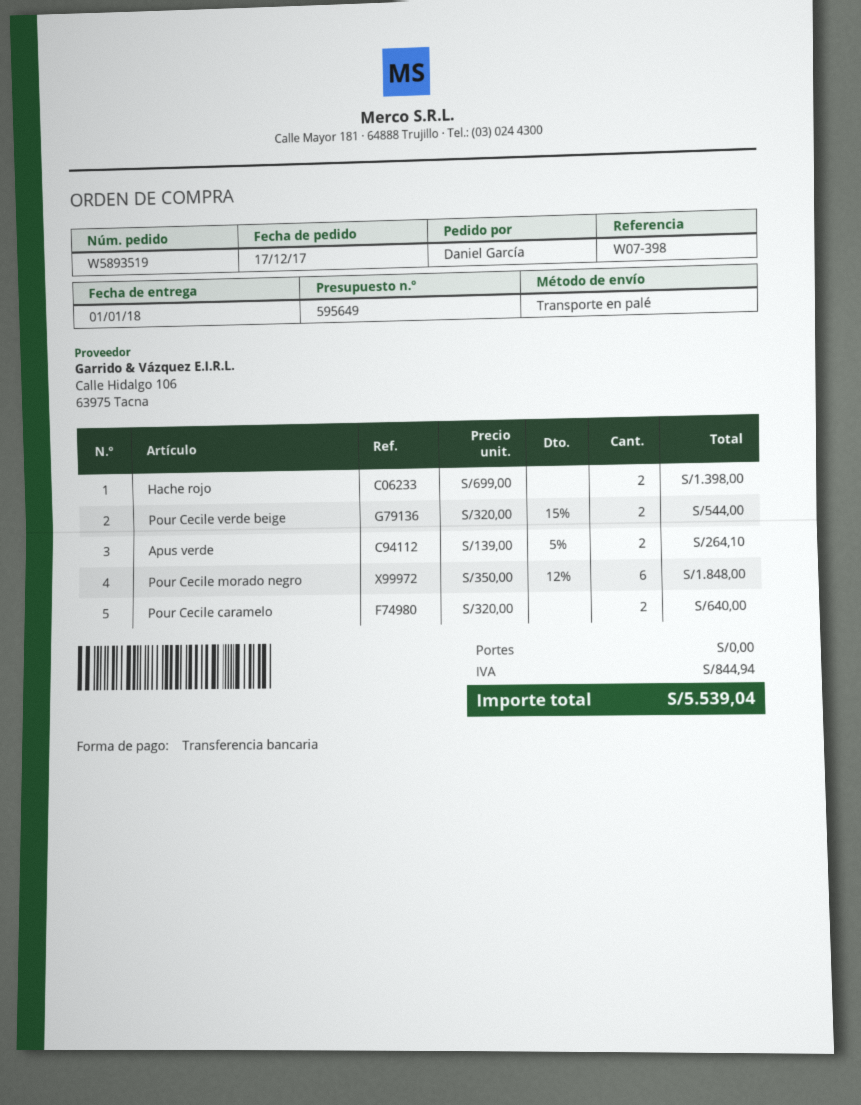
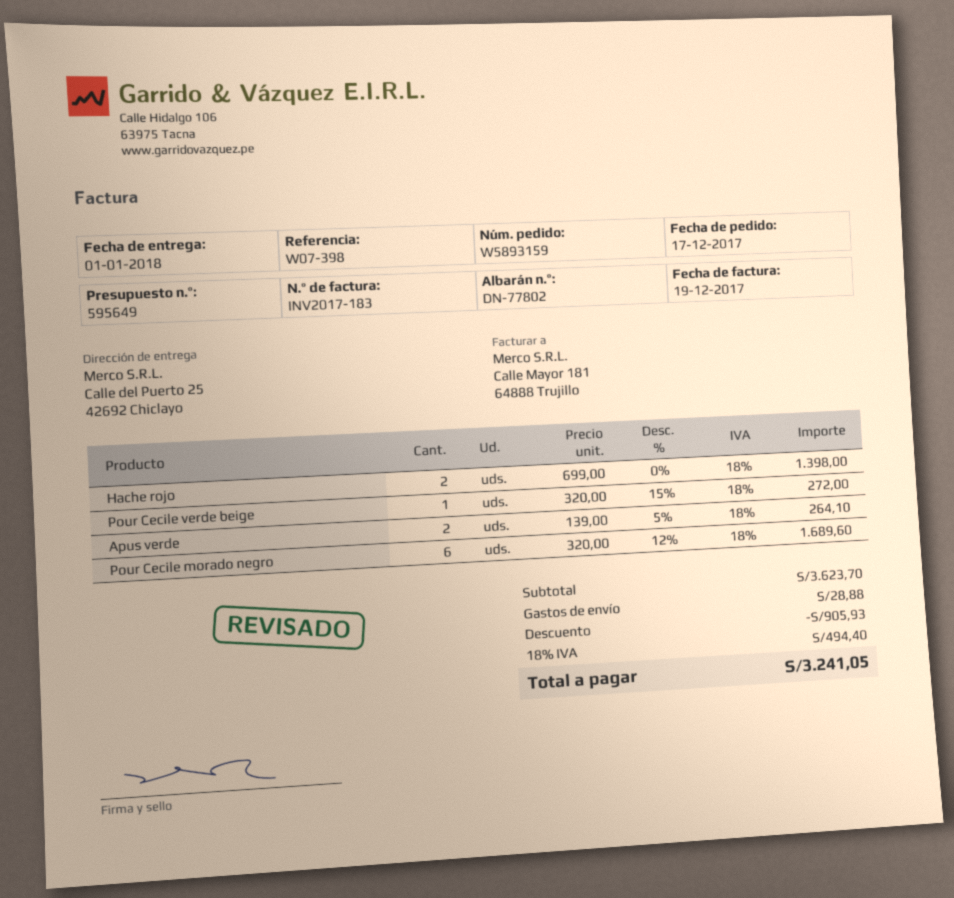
order number: W5893519 -> W5893159
Pour Cecile verde beige: 2 x 320.00 - 15% = 544.00 -> 1 x 320.00 - 15% = 272.00
Pour Cecile morado negro: 6 x 350.00 - 12% = 1848.00 -> 6 x 320.00 - 12% = 1689.60
Pour Cecile caramelo: 2 x 320.00 = 640.00 -> none
discount: none -> 905.93
shipping: 0.00 -> 28.88
tax: 844.94 -> 494.40
total: 5539.04 -> 3241.05

